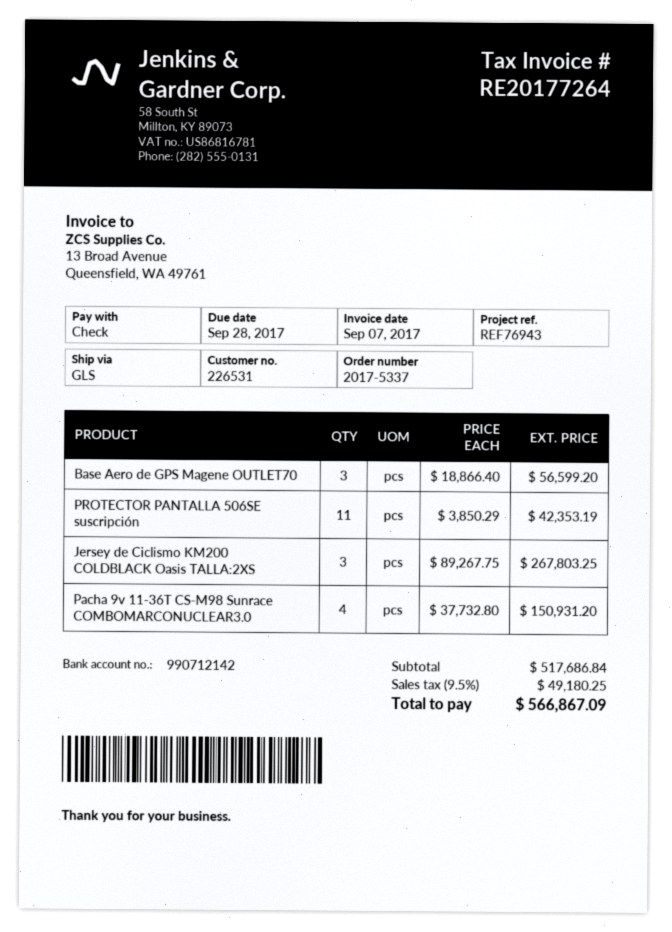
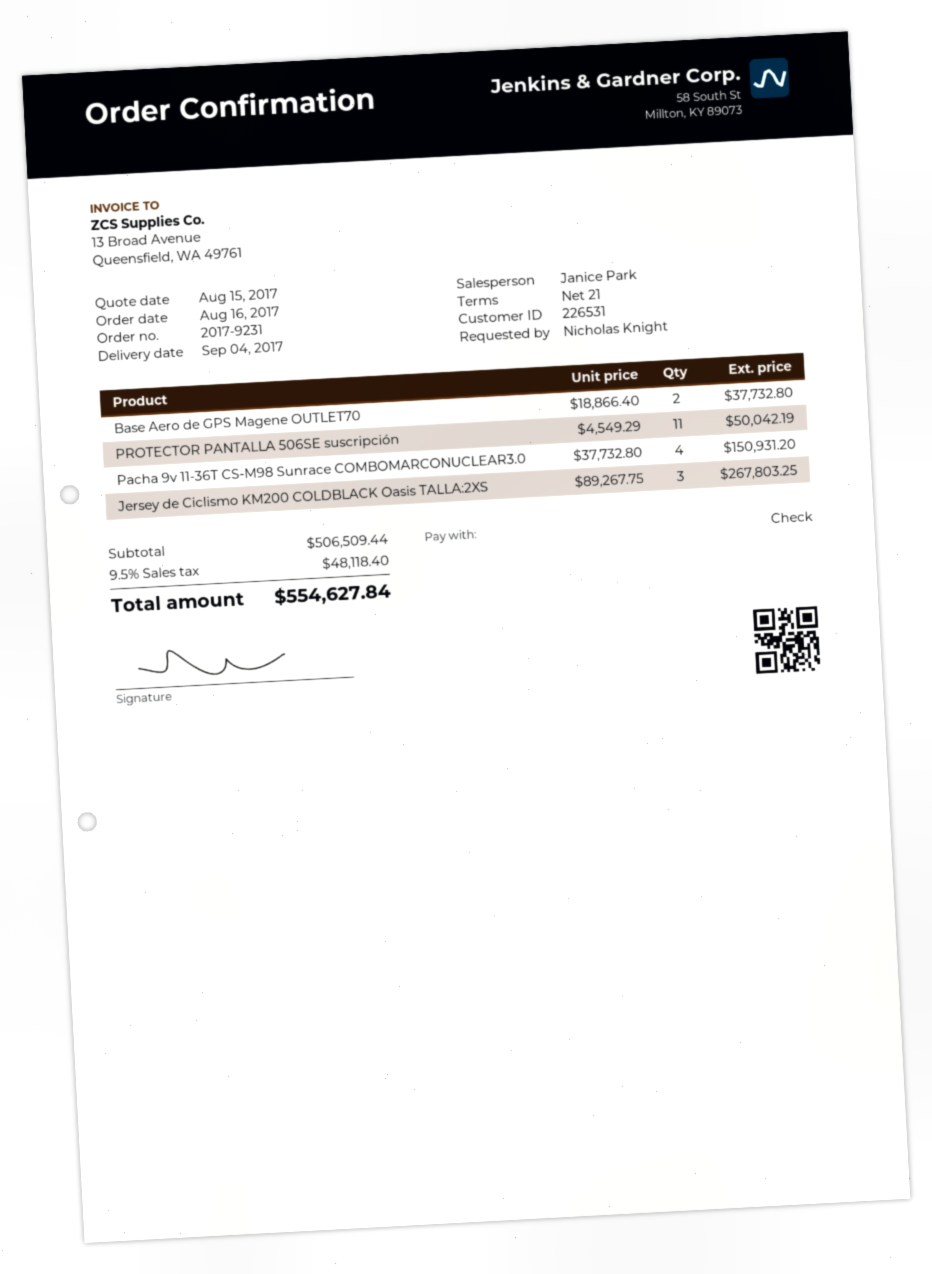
order number: 2017-5337 -> 2017-9231
Base Aero de GPS Magene OUTLET70: 3 x 18866.40 = 56599.20 -> 2 x 18866.40 = 37732.80
PROTECTOR PANTALLA 506SE suscripción: 11 x 3850.29 = 42353.19 -> 11 x 4549.29 = 50042.19
subtotal: 517686.84 -> 506509.44
tax: 9.5% = 49180.25 -> 9.5% = 48118.40
total: 566867.09 -> 554627.84

